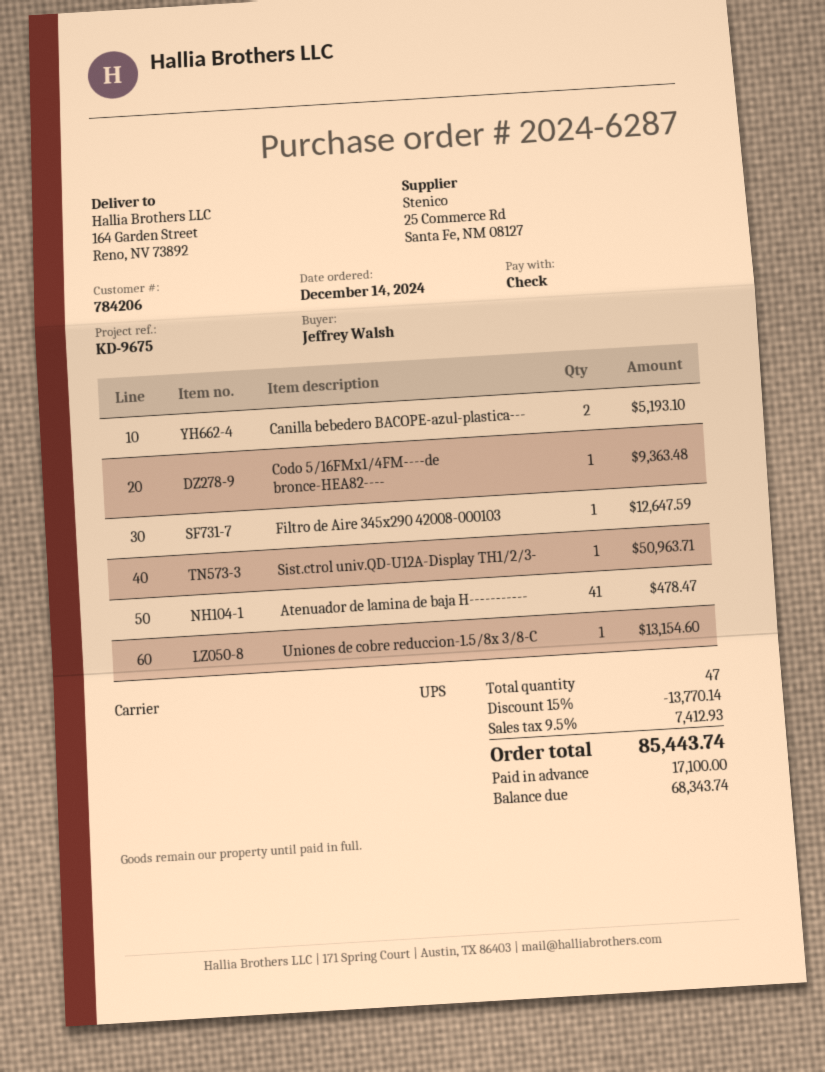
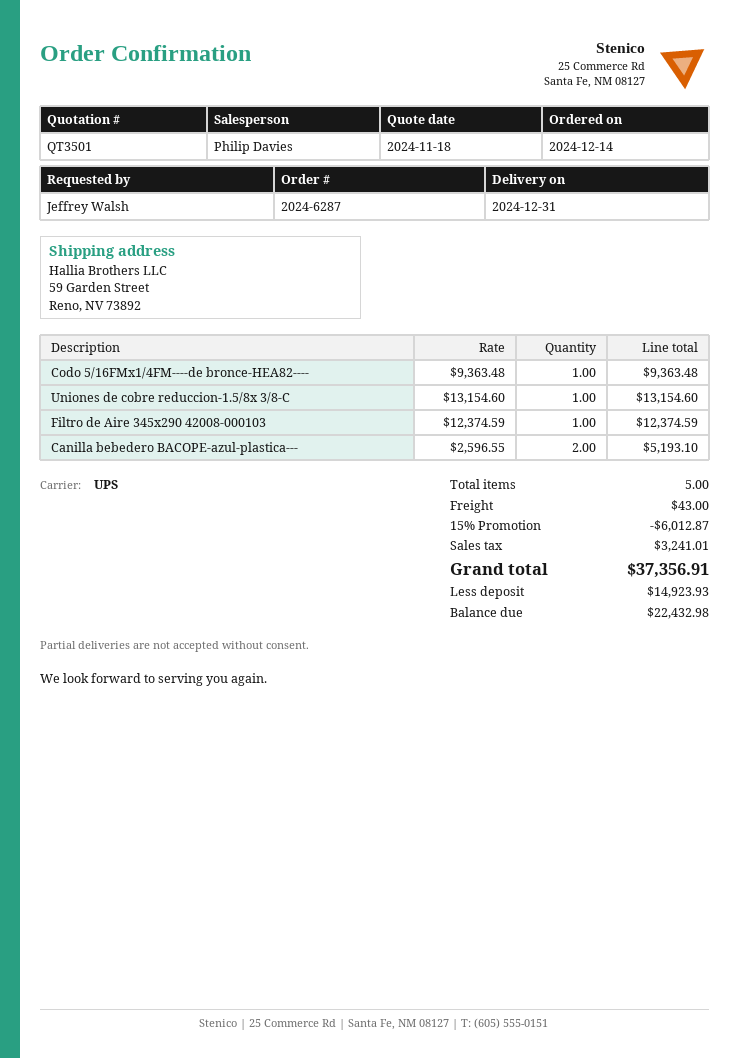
ship to: 164 Garden Street, Reno, NV 73892 -> 59 Garden Street, Reno, NV 73892
Filtro de Aire 345x290 42008-000103: 1 for 12647.59 -> 1 for 12374.59
Sist.ctrol univ.QD-U12A-Display TH1/2/3-: 1 for 50963.71 -> none
Atenuador de lamina de baja H-----------: 41 for 478.47 -> none
total quantity: 47 -> 5
discount: 15% = 13770.14 -> 15% = 6012.87
shipping: none -> 43.00
tax: 7412.93 -> 3241.01
total: 85443.74 -> 37356.91
deposit: 17100.00 -> 14923.93
balance: 68343.74 -> 22432.98

